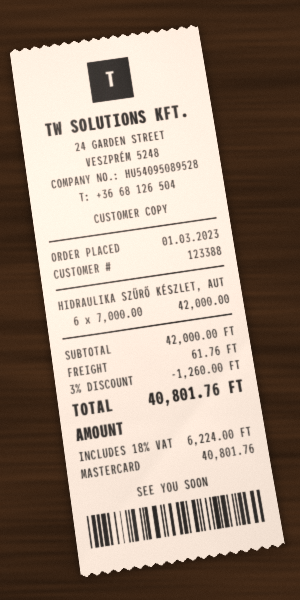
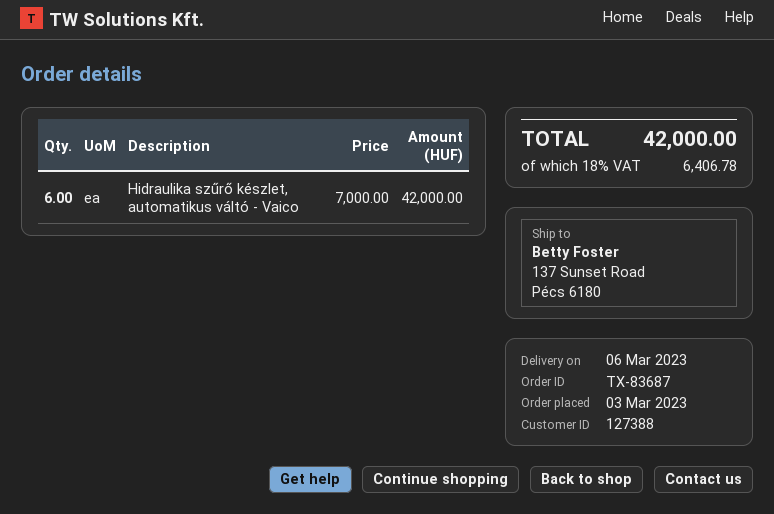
order date: 2023-03-01 -> 2023-03-03
customer number: 123388 -> 127388
discount: 3% = 1260.00 -> none
shipping: 61.76 -> none
tax: 18% = 6224.00 -> 18% = 6406.78
total: 40801.76 -> 42000.00

